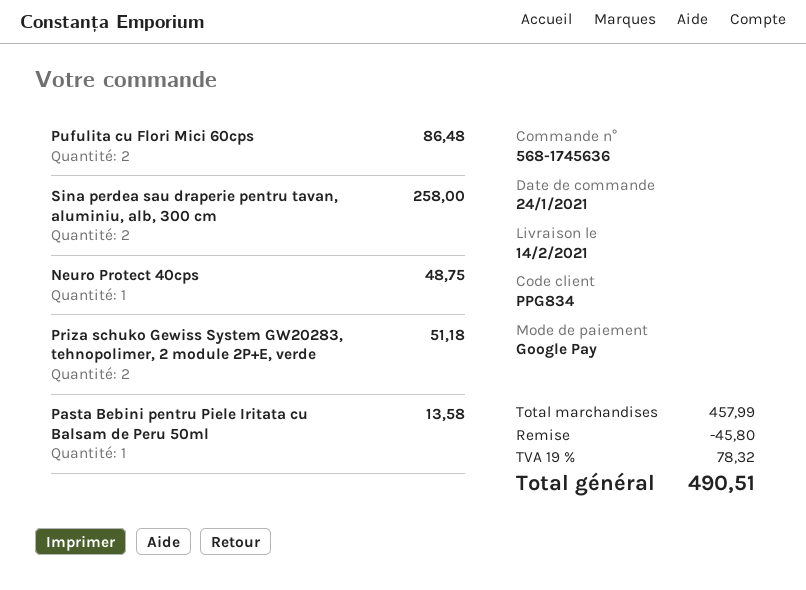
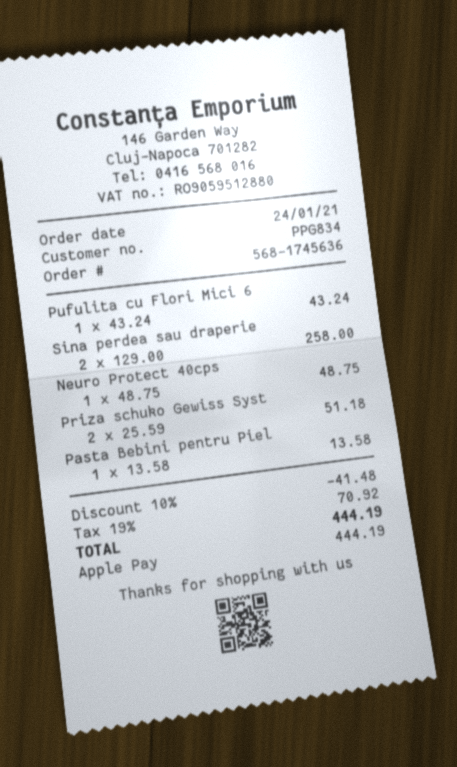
payment method: Google Pay -> Apple Pay
Pufulita cu Flori Mici 60cps: 2 for 86.48 -> 1 for 43.24
discount: 45.80 -> 41.48
tax: 19% = 78.32 -> 19% = 70.92
total: 490.51 -> 444.19

